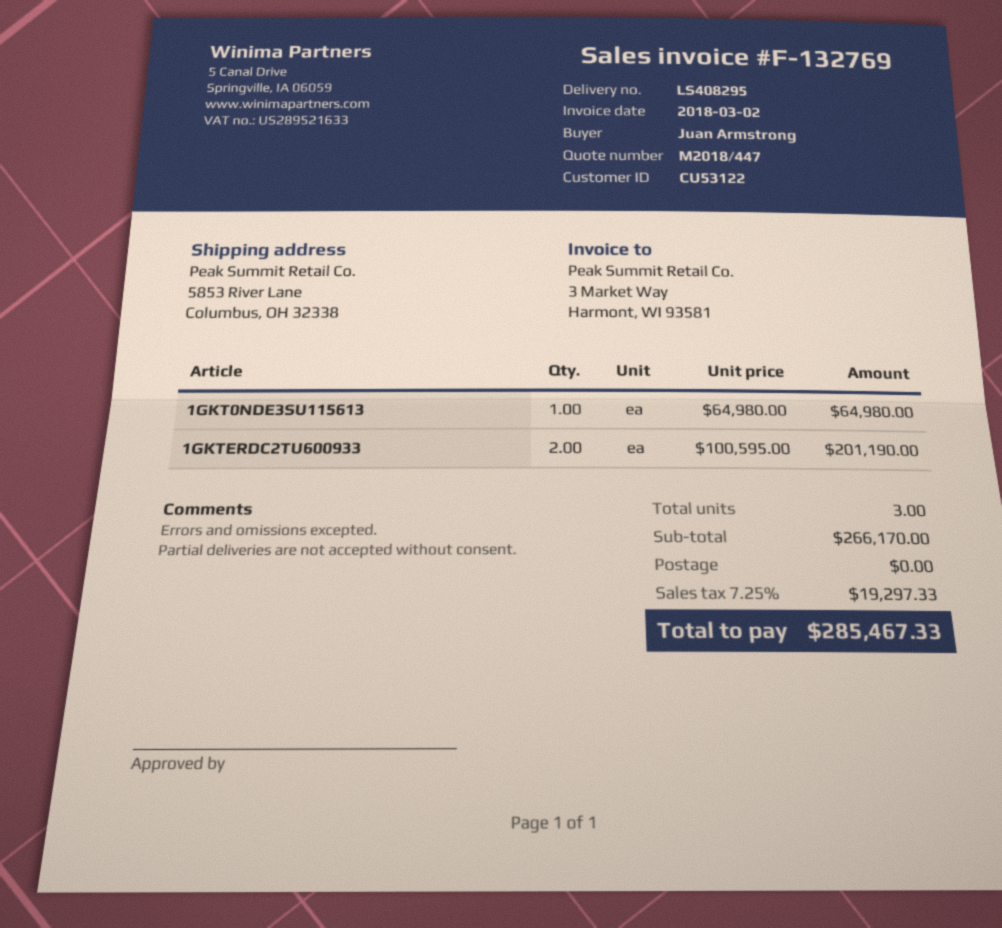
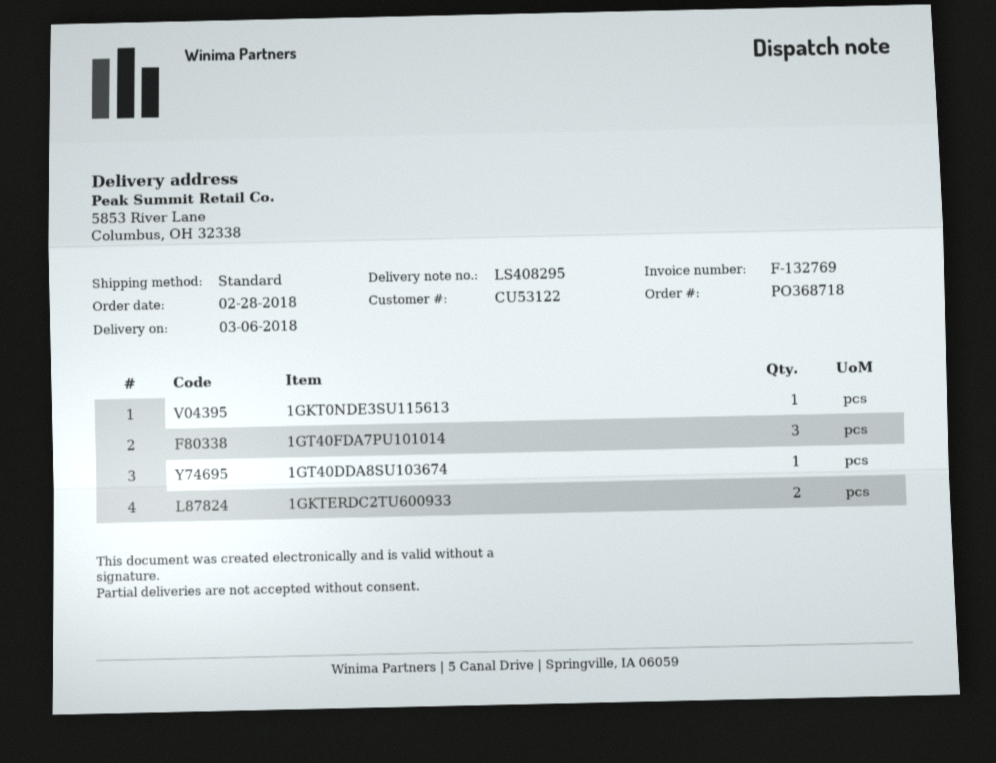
1GT40FDA7PU101014: none -> 3
1GT40DDA8SU103674: none -> 1

